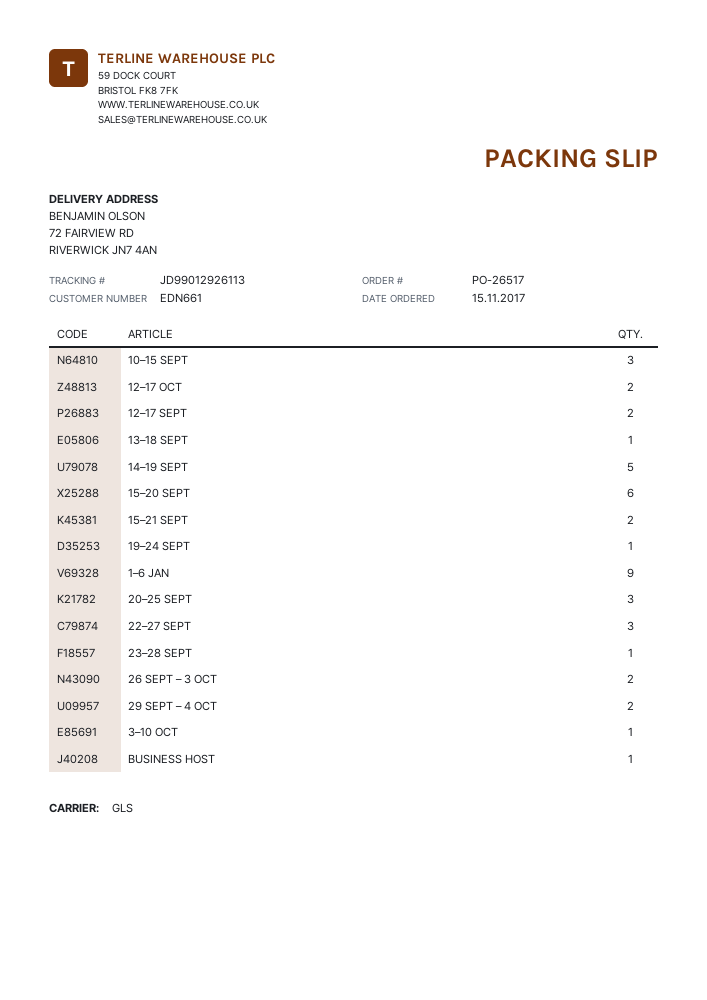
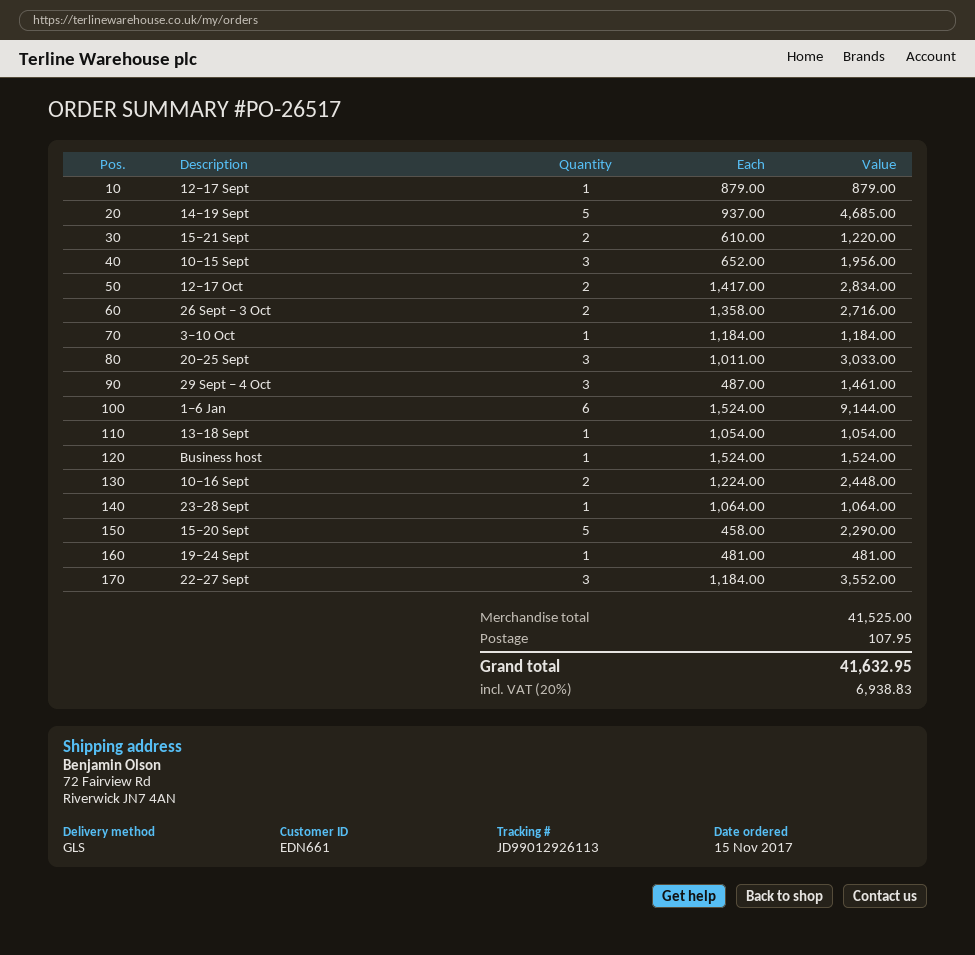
12–17 SEPT: 2 -> 1
15–20 SEPT: 6 -> 5
1–6 JAN: 9 -> 6
29 SEPT – 4 OCT: 2 -> 3
10–16 Sept: none -> 2

